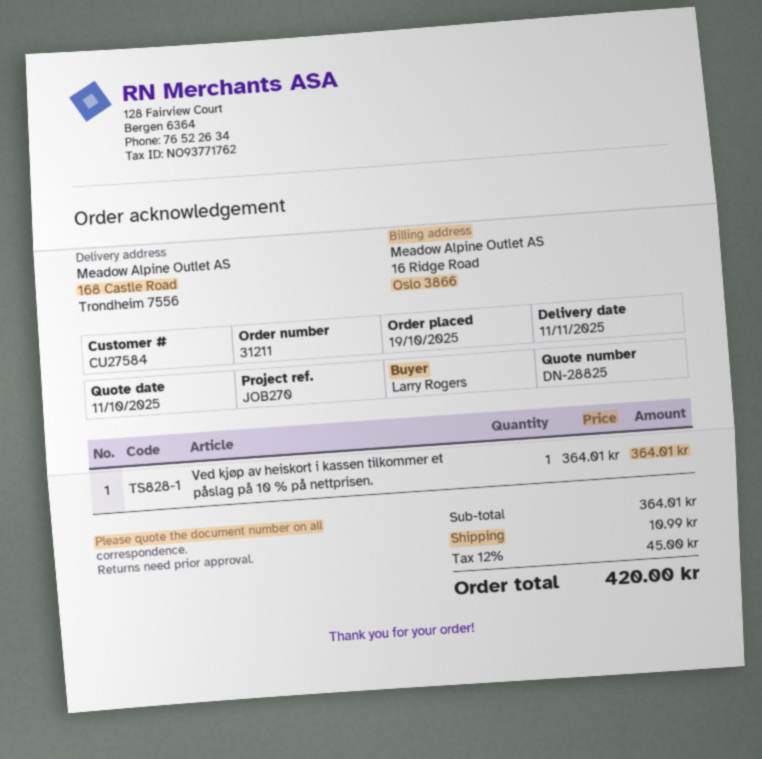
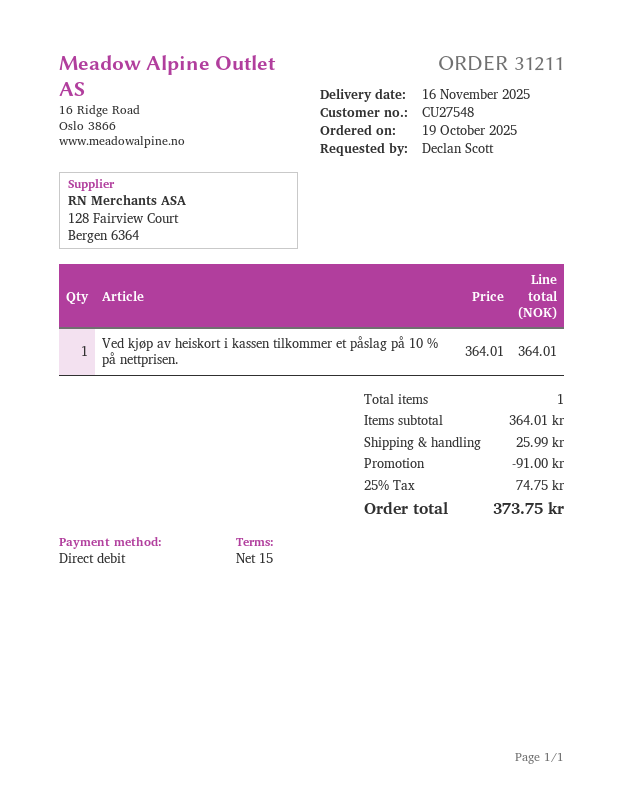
delivery date: 2025-11-11 -> 2025-11-16
customer number: CU27584 -> CU27548
ordered by: Larry Rogers -> Declan Scott
discount: none -> 91.00
shipping: 10.99 -> 25.99
tax: 12% = 45.00 -> 25% = 74.75
total: 420.00 -> 373.75

